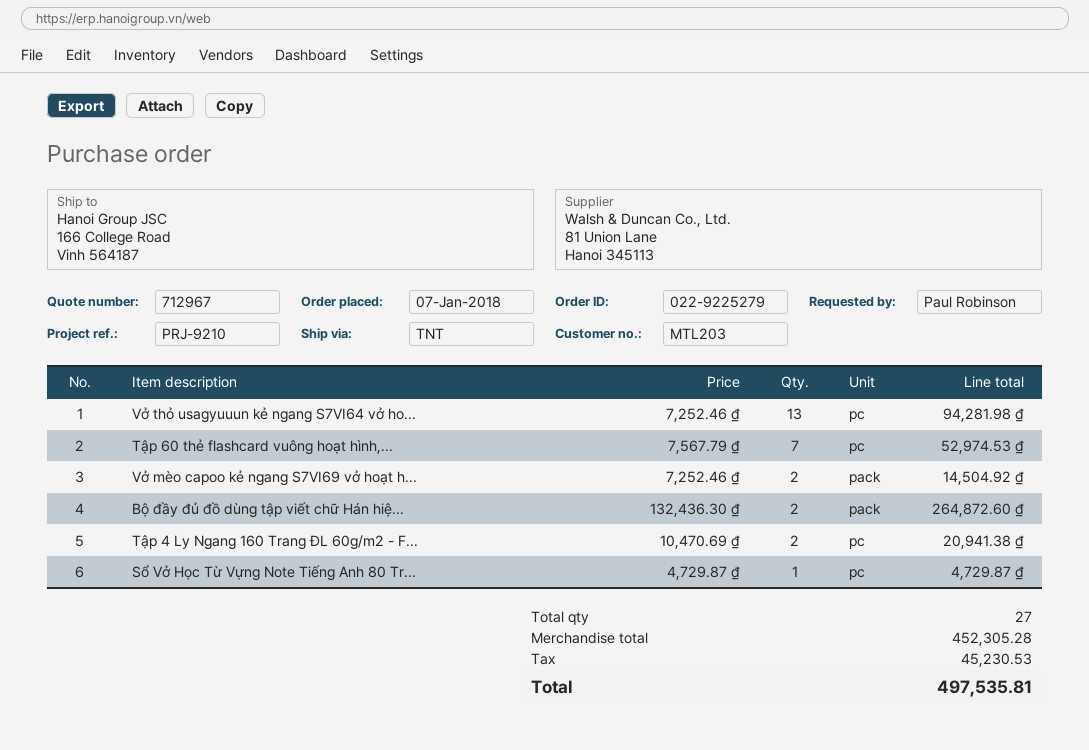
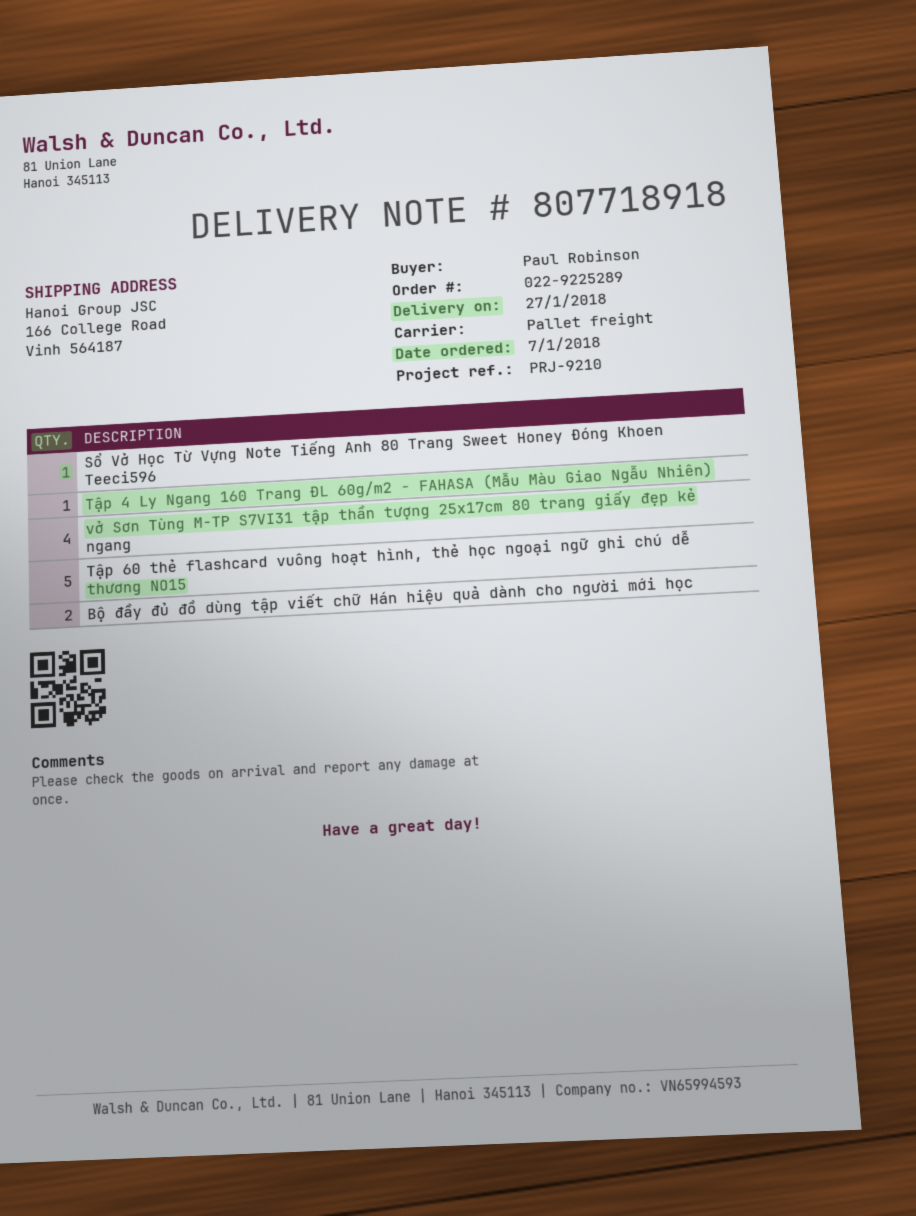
order number: 022-9225279 -> 022-9225289
shipping method: TNT -> pallet freight
Vở thỏ usagyuuun kẻ ngang S7VI64 vở ho...: 13 -> none
Tập 60 thẻ flashcard vuông hoạt hình,...: 7 -> 5
Vở mèo capoo kẻ ngang S7VI69 vở hoạt h...: 2 -> none
Tập 4 Ly Ngang 160 Trang ĐL 60g/m2 - F...: 2 -> 1
vở Sơn Tùng M-TP S7VI31 tập thần tượng 25x17cm 80 trang giấy đẹp kẻ ngang: none -> 4

